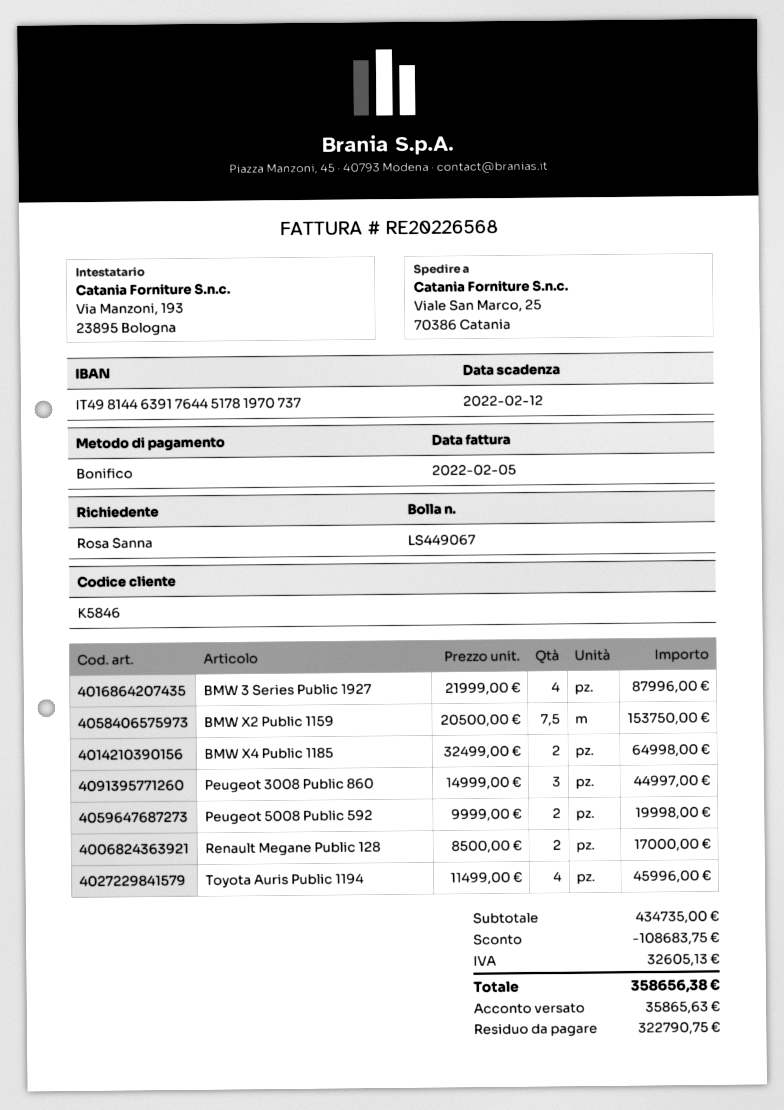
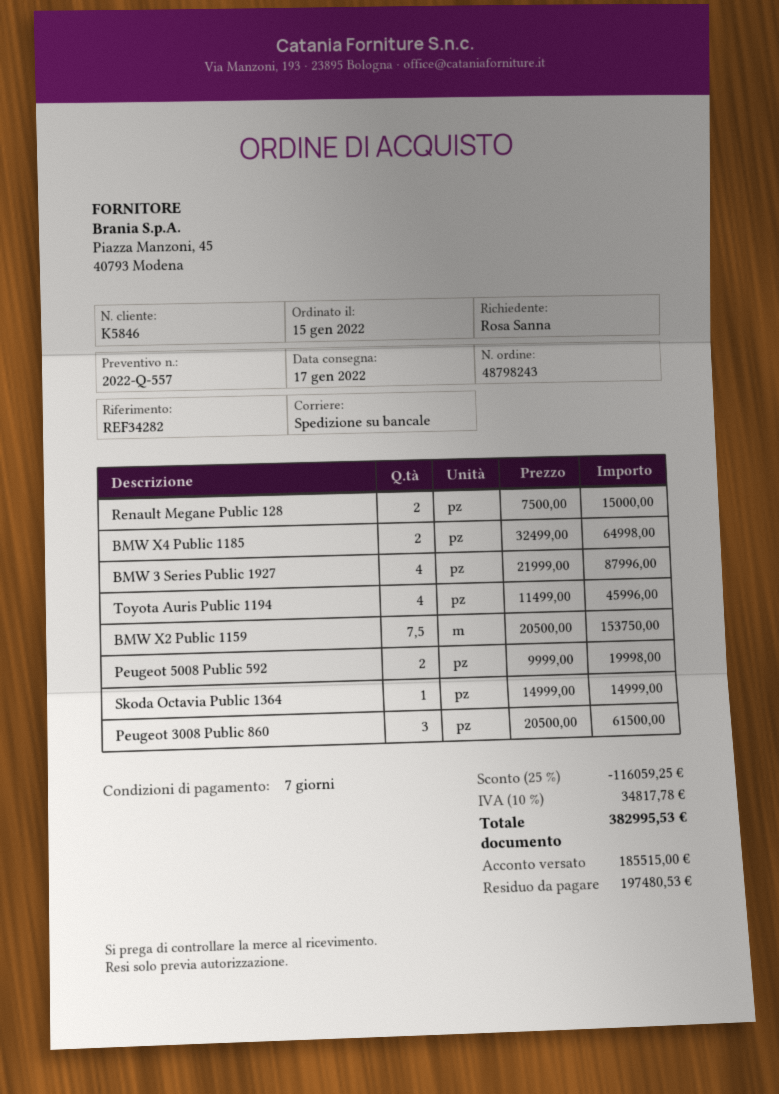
Peugeot 3008 Public 860: 3 x 14999.00 = 44997.00 -> 3 x 20500.00 = 61500.00
Renault Megane Public 128: 2 x 8500.00 = 17000.00 -> 2 x 7500.00 = 15000.00
Skoda Octavia Public 1364: none -> 1 x 14999.00 = 14999.00
discount: 108683.75 -> 116059.25
tax: 32605.13 -> 34817.78
total: 358656.38 -> 382995.53
deposit: 35865.63 -> 185515.00
balance: 322790.75 -> 197480.53

